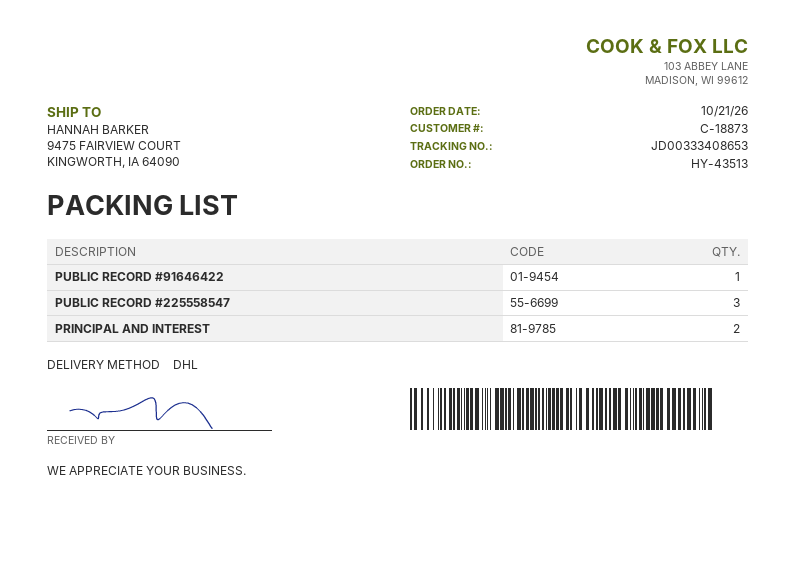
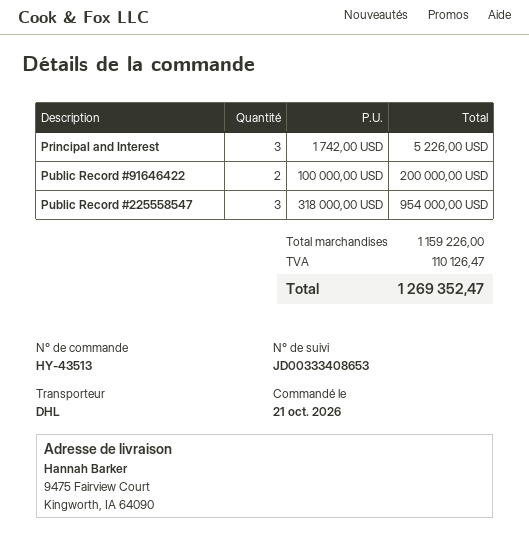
PUBLIC RECORD #91646422: 1 -> 2
PRINCIPAL AND INTEREST: 2 -> 3

